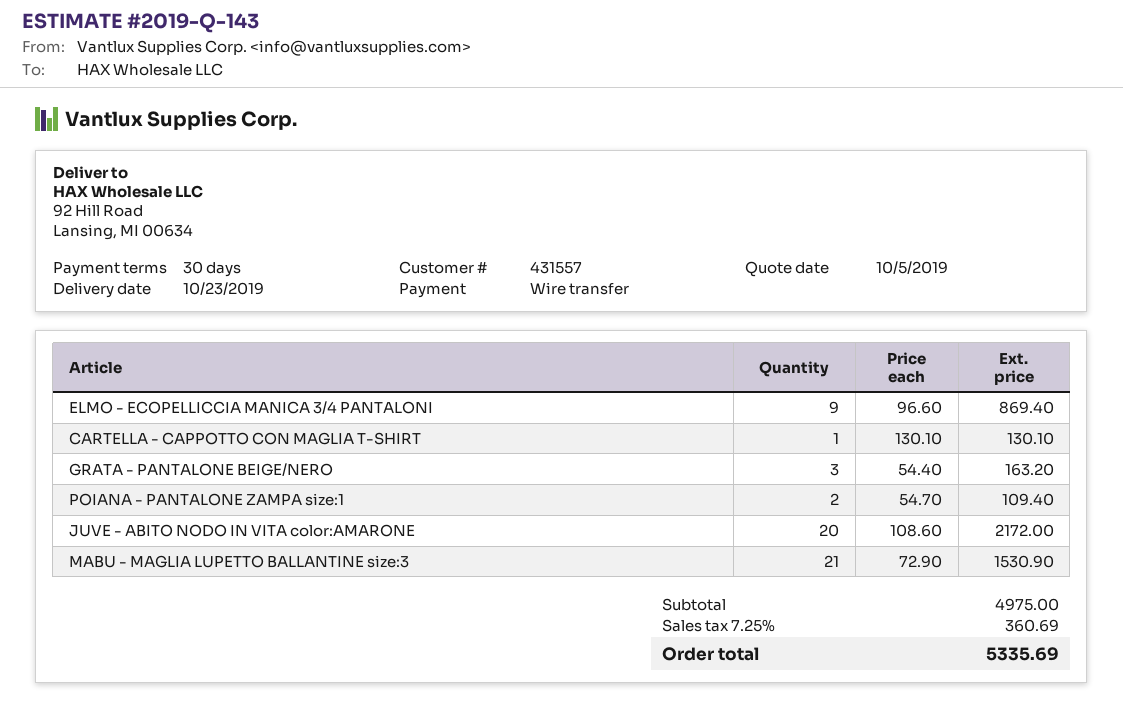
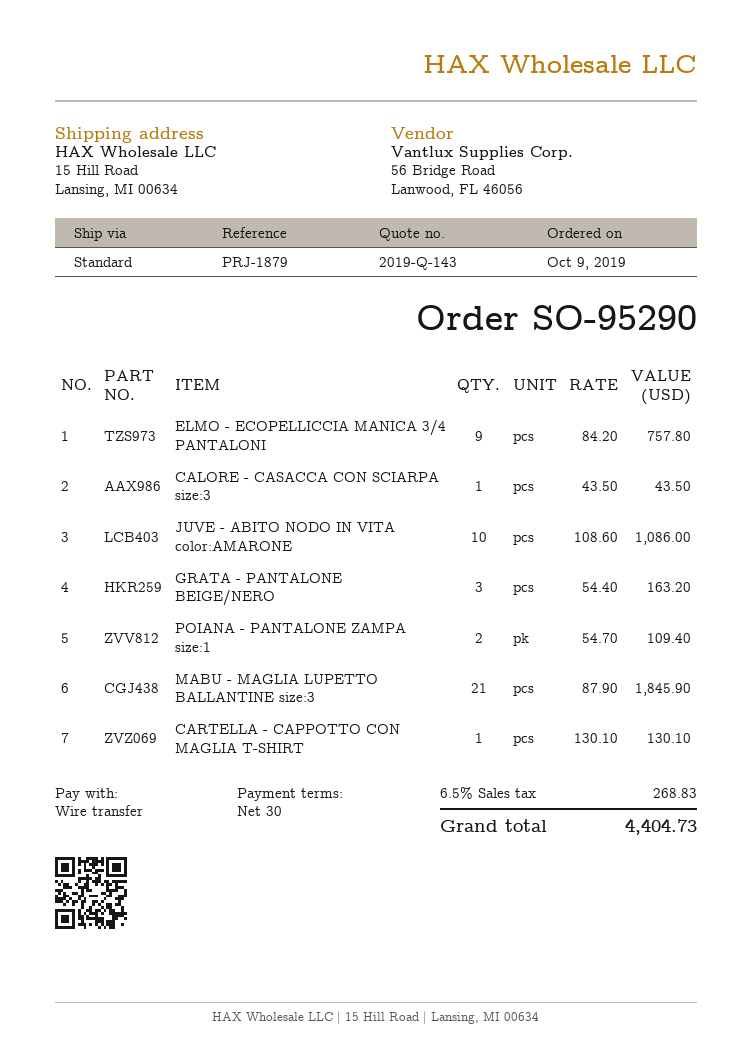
ship to: 92 Hill Road, Lansing, MI 00634 -> 15 Hill Road, Lansing, MI 00634
ELMO - ECOPELLICCIA MANICA 3/4 PANTALONI: 9 x 96.60 = 869.40 -> 9 x 84.20 = 757.80
JUVE - ABITO NODO IN VITA color:AMARONE: 20 x 108.60 = 2172.00 -> 10 x 108.60 = 1086.00
MABU - MAGLIA LUPETTO BALLANTINE size:3: 21 x 72.90 = 1530.90 -> 21 x 87.90 = 1845.90
CALORE - CASACCA CON SCIARPA size:3: none -> 1 x 43.50 = 43.50
tax: 7.25% = 360.69 -> 6.5% = 268.83
total: 5335.69 -> 4404.73

